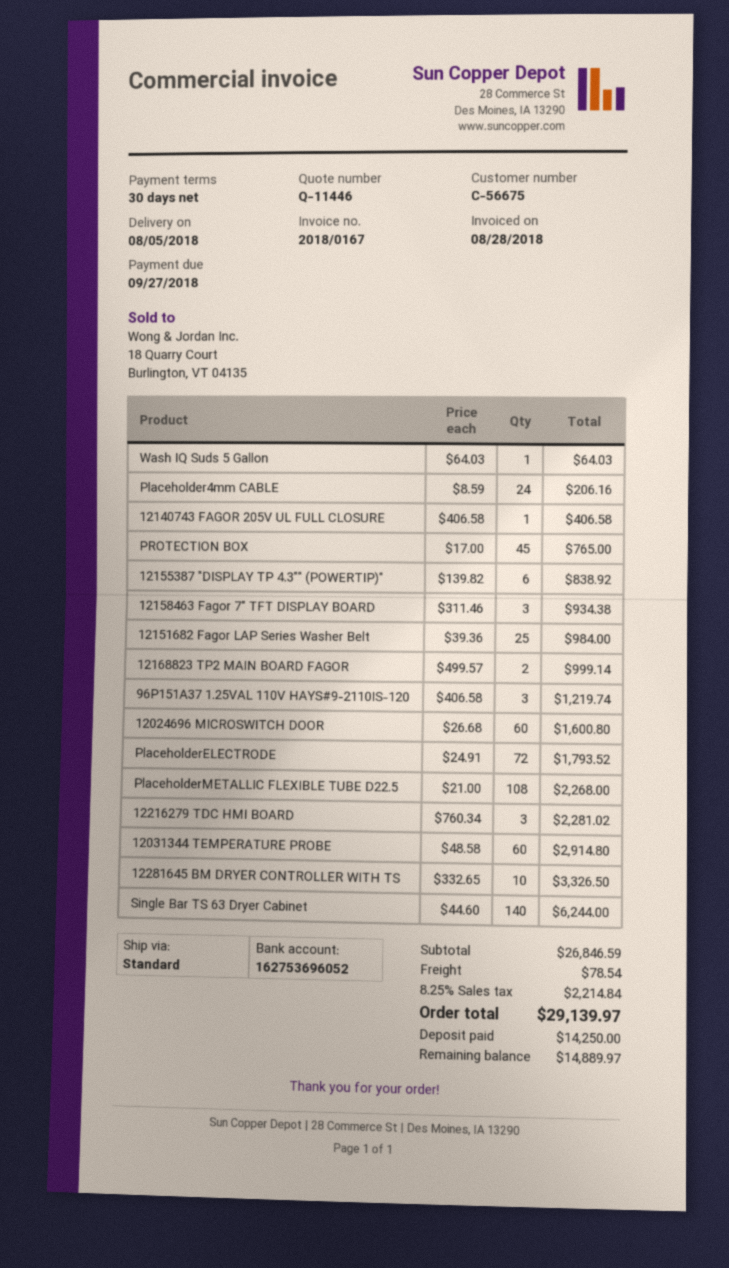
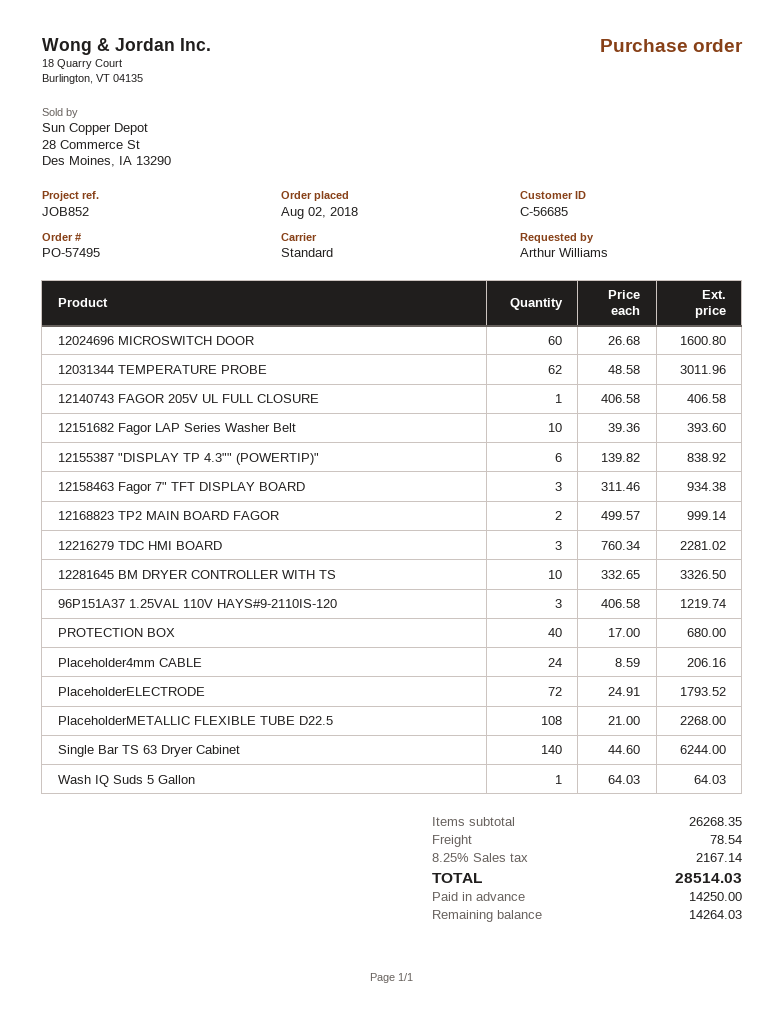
customer number: C-56675 -> C-56685
PROTECTION BOX: 45 x 17.00 = 765.00 -> 40 x 17.00 = 680.00
12151682 Fagor LAP Series Washer Belt: 25 x 39.36 = 984.00 -> 10 x 39.36 = 393.60
12031344 TEMPERATURE PROBE: 60 x 48.58 = 2914.80 -> 62 x 48.58 = 3011.96
subtotal: 26846.59 -> 26268.35
tax: 8.25% = 2214.84 -> 8.25% = 2167.14
total: 29139.97 -> 28514.03
balance: 14889.97 -> 14264.03

